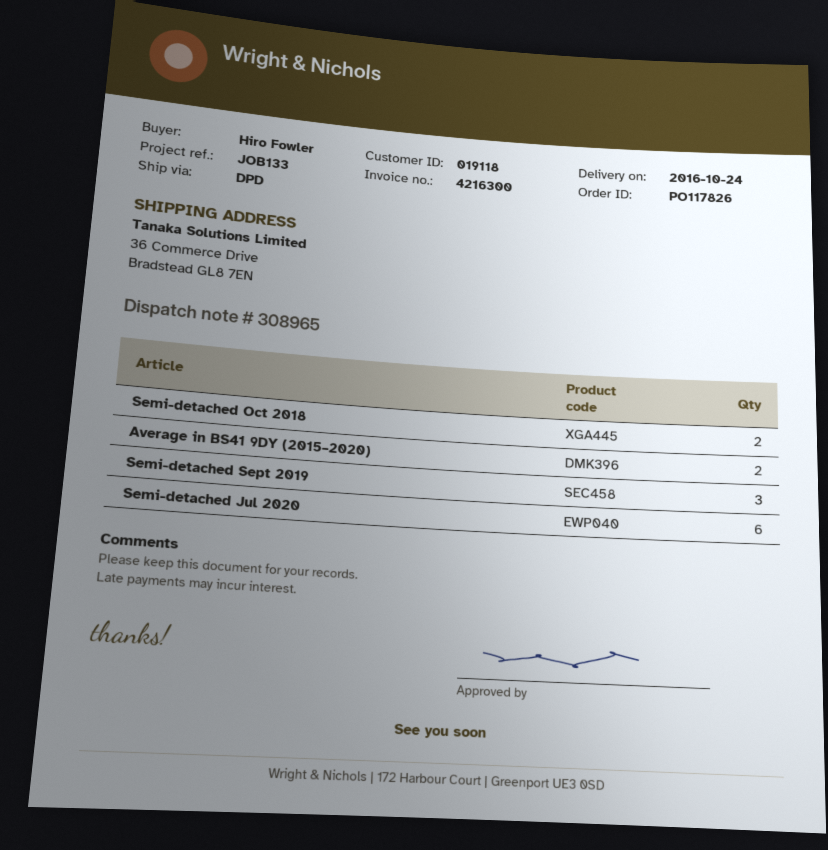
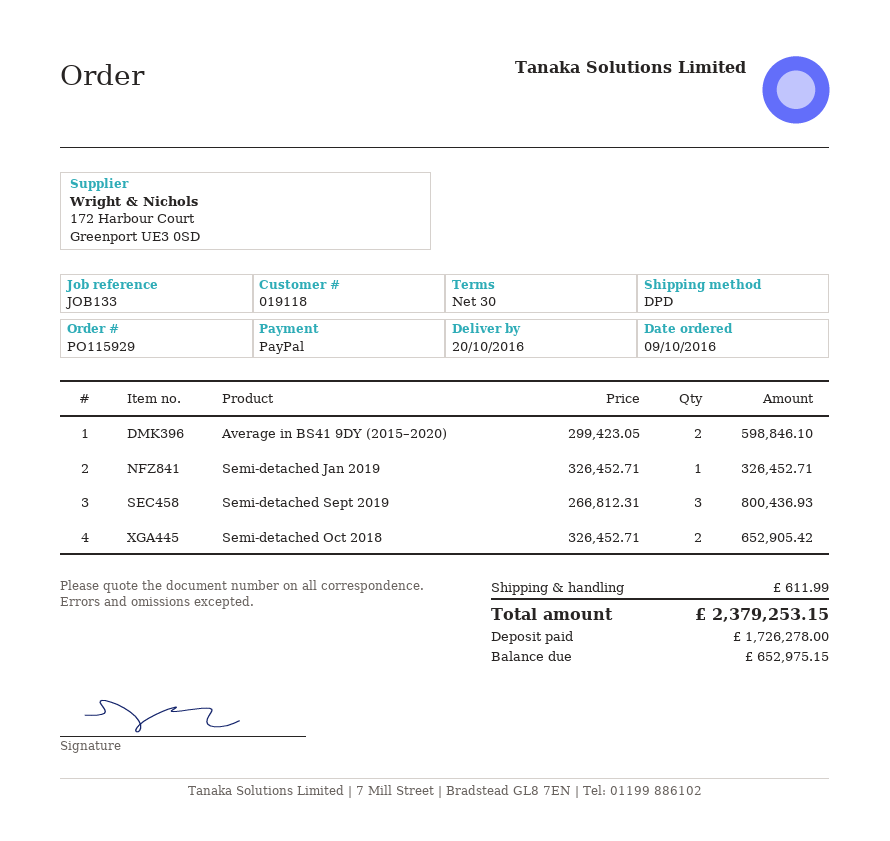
order number: PO117826 -> PO115929
delivery date: 2016-10-24 -> 2016-10-20
Semi-detached Jul 2020: 6 -> none
Semi-detached Jan 2019: none -> 1

